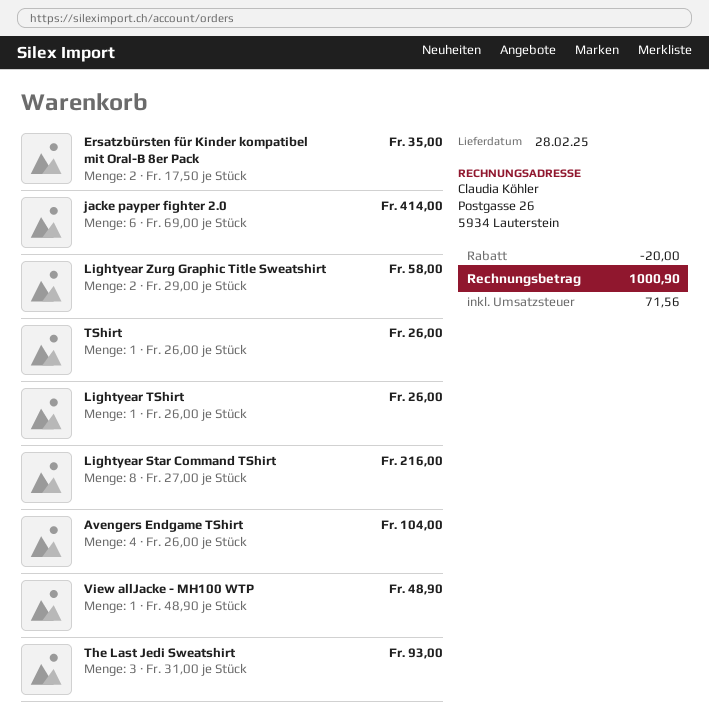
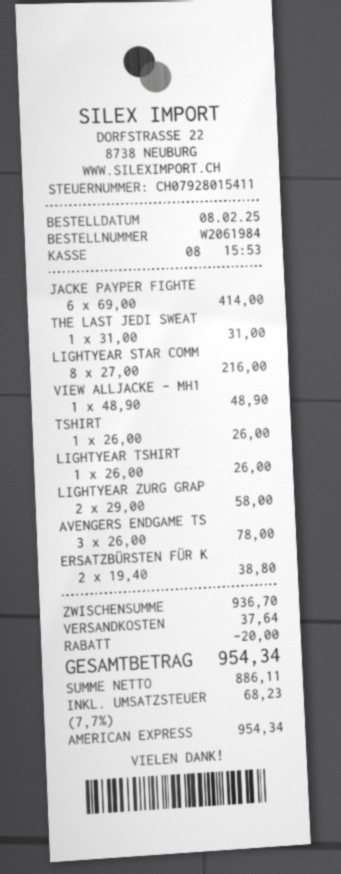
Ersatzbürsten für Kinder kompatibel mit Oral-B 8er Pack: 2 x 17.50 = 35.00 -> 2 x 19.40 = 38.80
Avengers Endgame TShirt: 4 x 26.00 = 104.00 -> 3 x 26.00 = 78.00
The Last Jedi Sweatshirt: 3 x 31.00 = 93.00 -> 1 x 31.00 = 31.00
shipping: none -> 37.64
tax: 71.56 -> 68.23
total: 1000.90 -> 954.34

